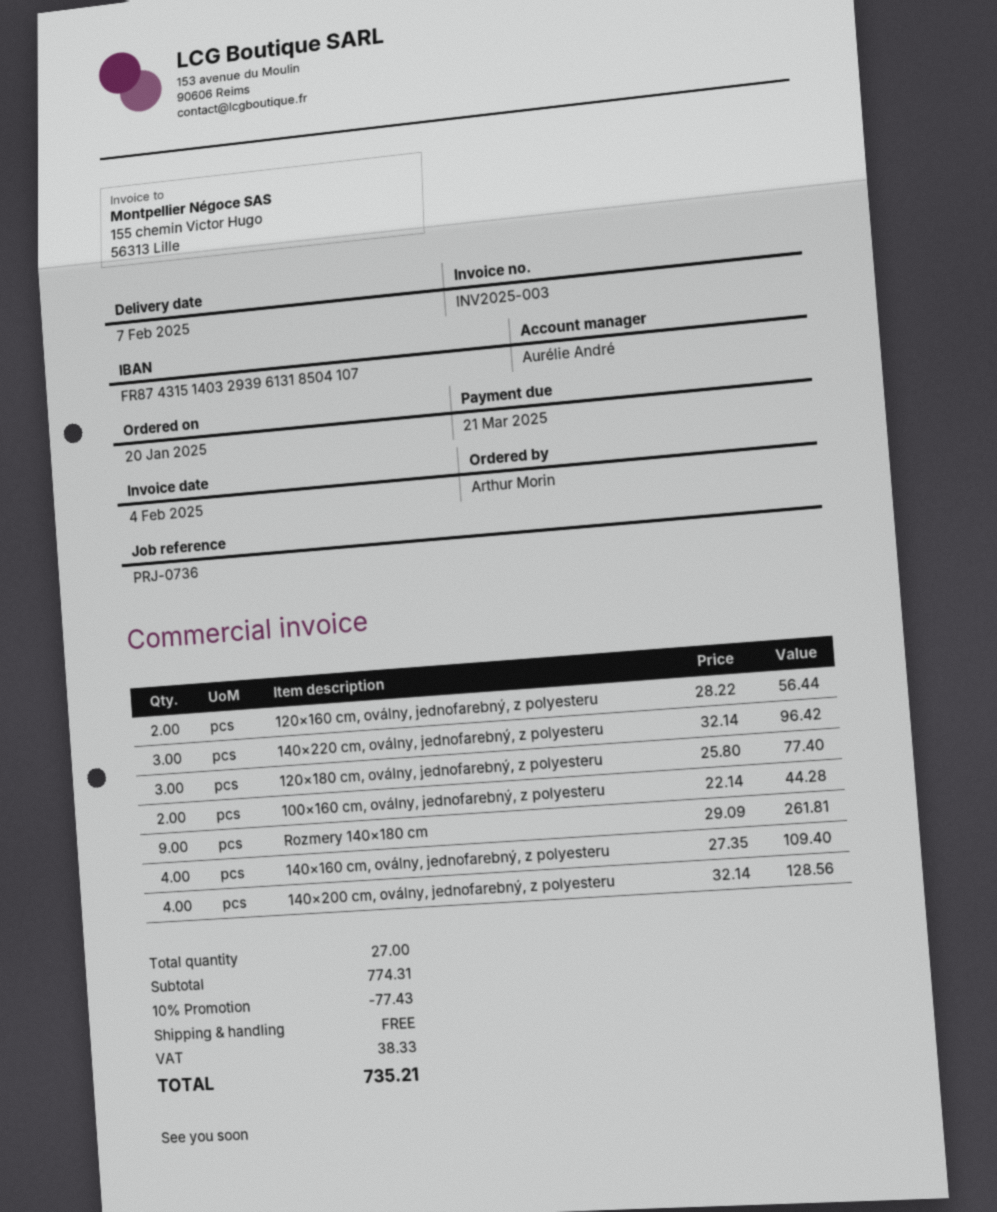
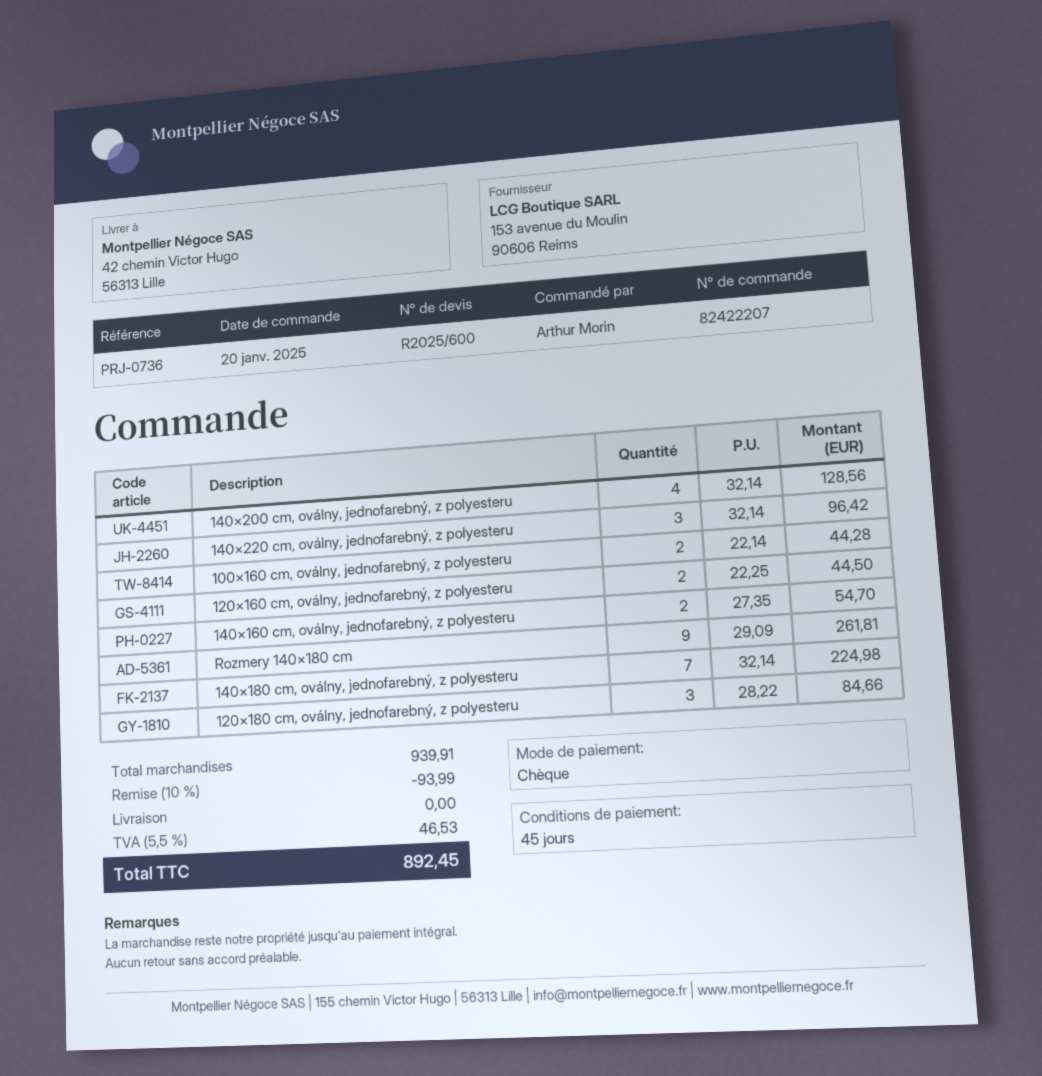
120×160 cm, oválny, jednofarebný, z polyesteru: 2 x 28.22 = 56.44 -> 2 x 22.25 = 44.50
120×180 cm, oválny, jednofarebný, z polyesteru: 3 x 25.80 = 77.40 -> 3 x 28.22 = 84.66
140×160 cm, oválny, jednofarebný, z polyesteru: 4 x 27.35 = 109.40 -> 2 x 27.35 = 54.70
140×180 cm, oválny, jednofarebný, z polyesteru: none -> 7 x 32.14 = 224.98
subtotal: 774.31 -> 939.91
discount: 10% = 77.43 -> 10% = 93.99
tax: 38.33 -> 46.53
total: 735.21 -> 892.45

